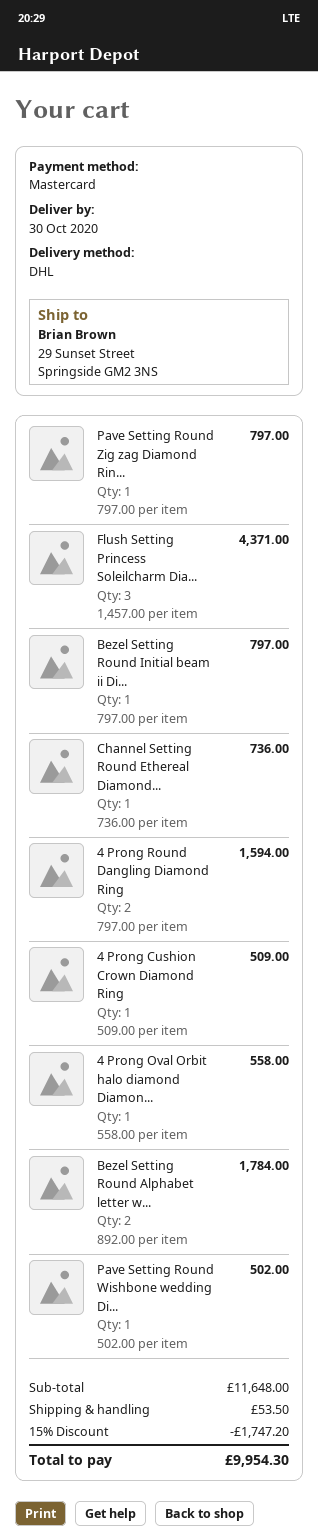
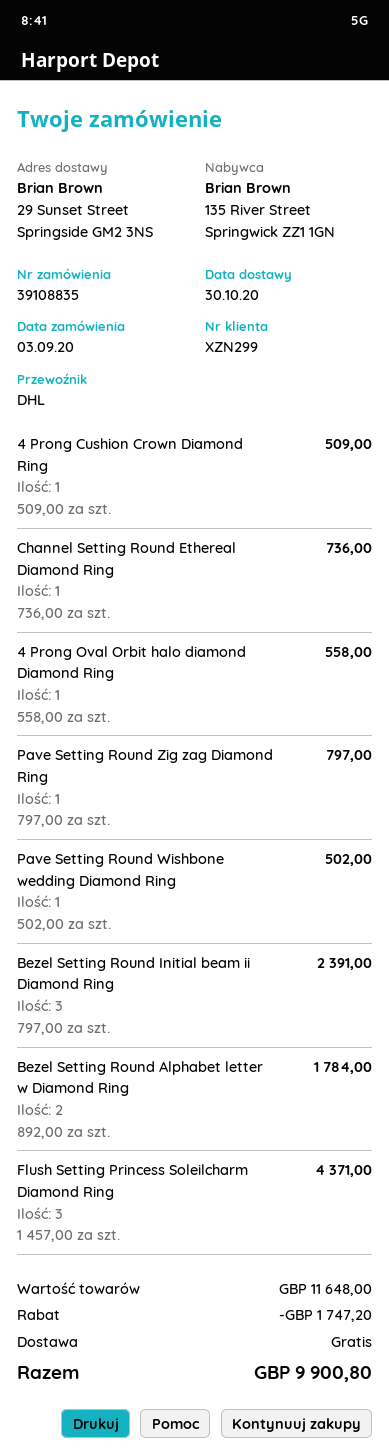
Bezel Setting Round Initial beam ii Di...: 1 x 797.00 = 797.00 -> 3 x 797.00 = 2391.00
4 Prong Round Dangling Diamond Ring: 2 x 797.00 = 1594.00 -> none
shipping: 53.50 -> 0.00
total: 9954.30 -> 9900.80

